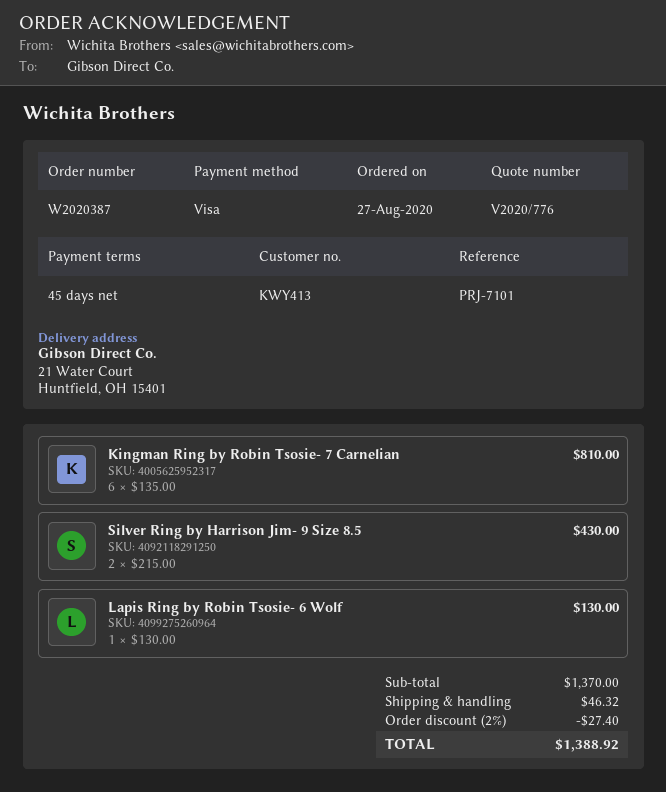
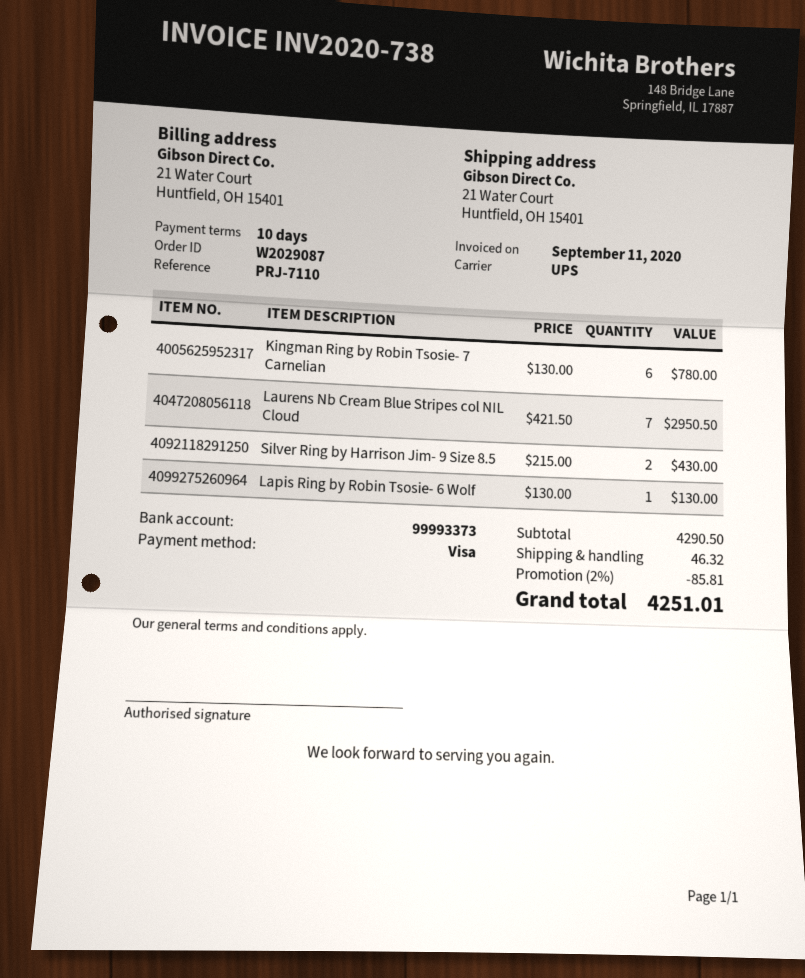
order number: W2020387 -> W2029087
payment terms: 45 days -> 10 days
reference: PRJ-7101 -> PRJ-7110
Kingman Ring by Robin Tsosie- 7 Carnelian: 6 x 135.00 = 810.00 -> 6 x 130.00 = 780.00
Laurens Nb Cream Blue Stripes col NIL Cloud: none -> 7 x 421.50 = 2950.50
subtotal: 1370.00 -> 4290.50
discount: 2% = 27.40 -> 2% = 85.81
total: 1388.92 -> 4251.01

